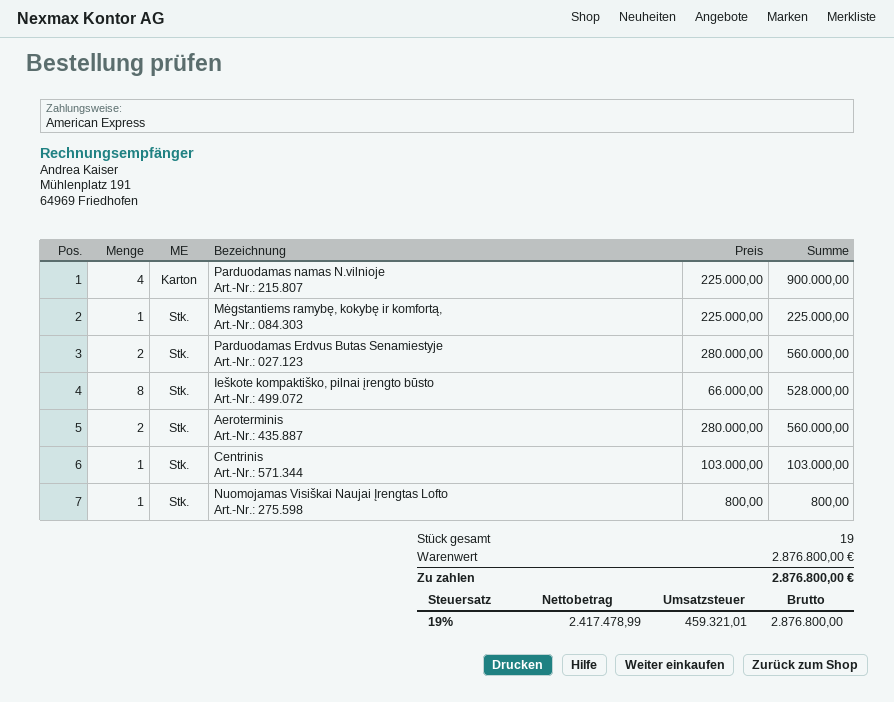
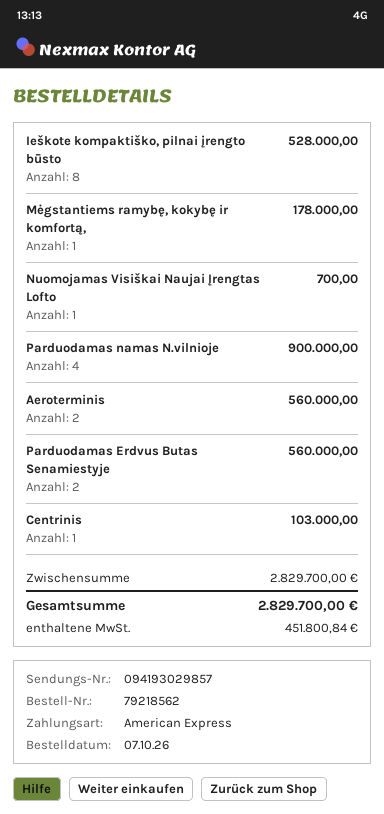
Mėgstantiems ramybę, kokybę ir komfortą,: 1 for 225000.00 -> 1 for 178000.00
Nuomojamas Visiškai Naujai Įrengtas Lofto: 1 for 800.00 -> 1 for 700.00
subtotal: 2876800.00 -> 2829700.00
tax: 459321.01 -> 451800.84
total: 2876800.00 -> 2829700.00

